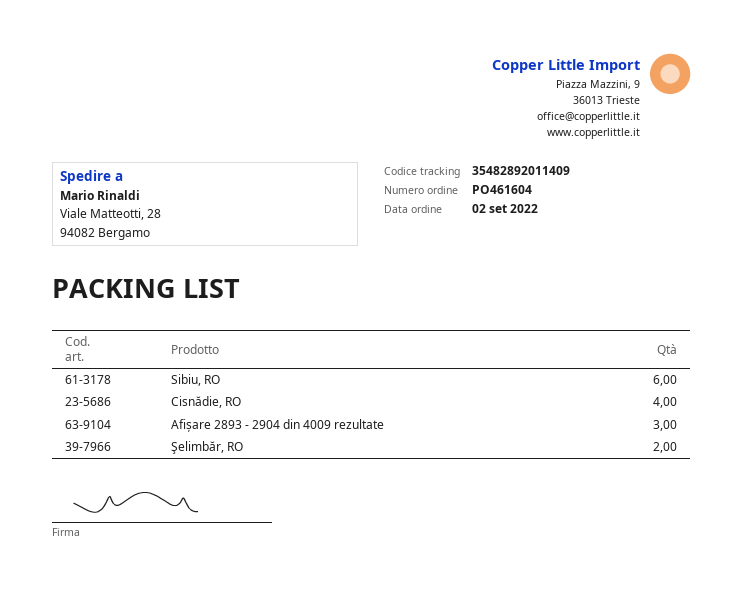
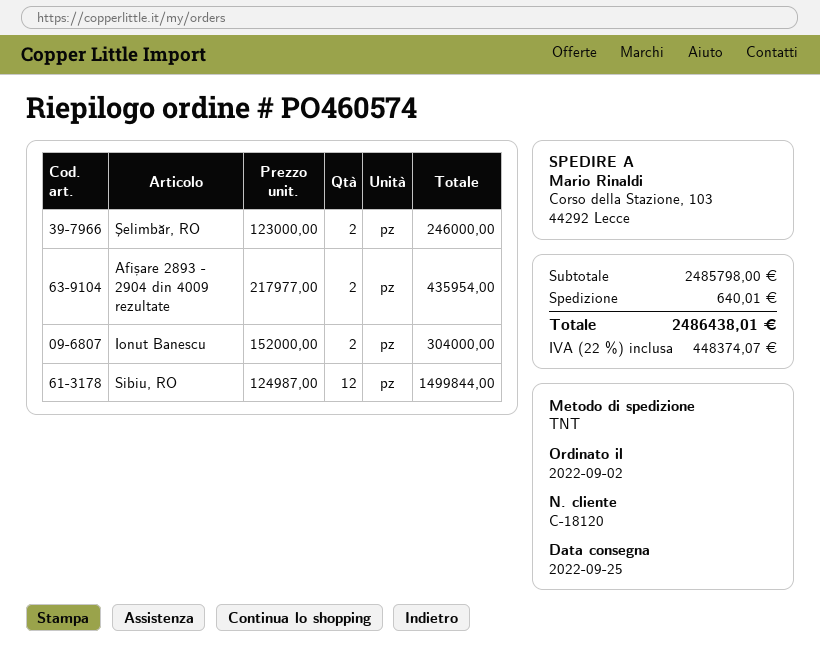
order number: PO461604 -> PO460574
ship to: Viale Matteotti, 28, 94082 Bergamo -> Corso della Stazione, 103, 44292 Lecce
Sibiu, RO: 6 -> 12
Cisnădie, RO: 4 -> none
Afișare 2893 - 2904 din 4009 rezultate: 3 -> 2
Ionut Banescu: none -> 2

